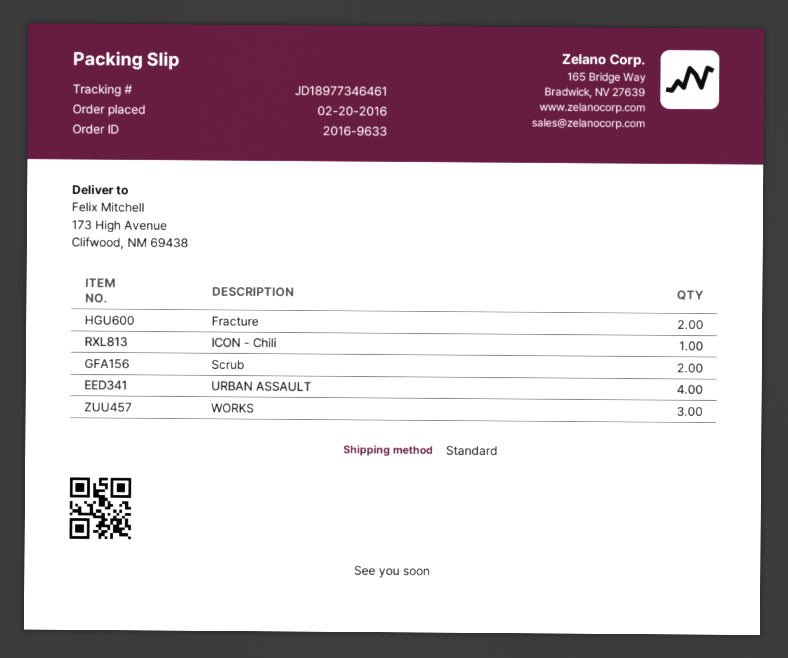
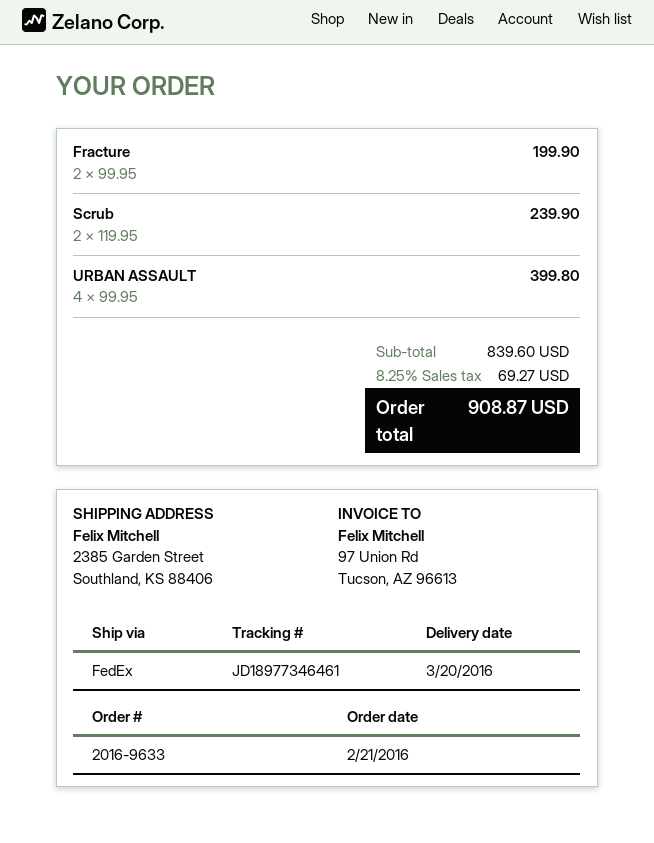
order date: 2016-02-20 -> 2016-02-21
shipping method: standard -> FedEx
ship to: 173 High Avenue, Clifwood, NM 69438 -> 2385 Garden Street, Southland, KS 88406
ICON - Chili: 1 -> none
WORKS: 3 -> none

